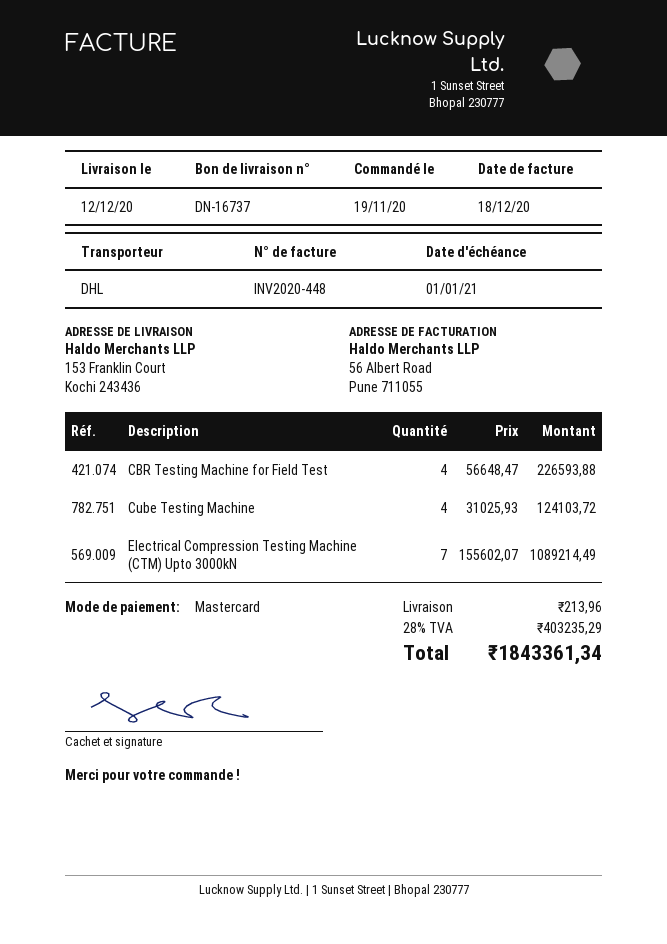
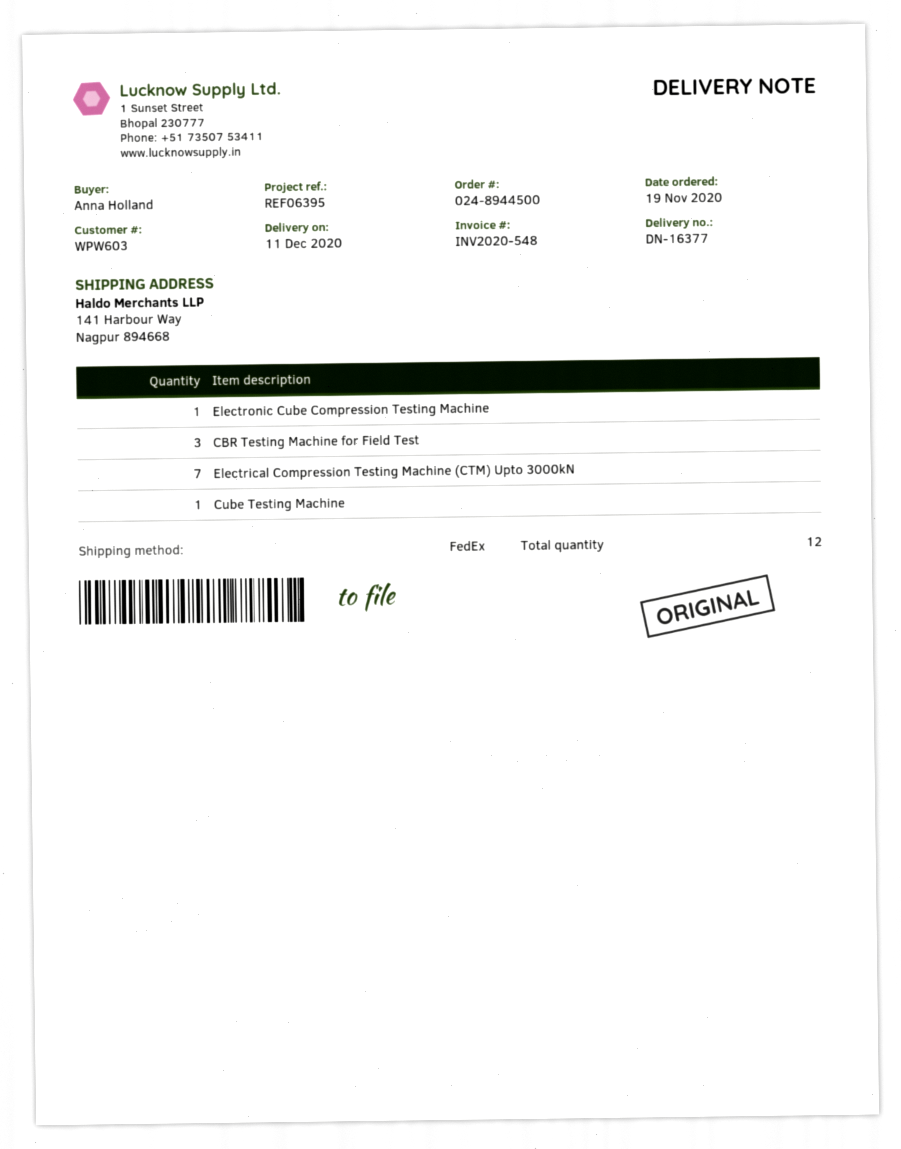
delivery note number: DN-16737 -> DN-16377
delivery date: 2020-12-12 -> 2020-12-11
invoice number: INV2020-448 -> INV2020-548
shipping method: DHL -> FedEx
ship to: 153 Franklin Court, Kochi 243436 -> 141 Harbour Way, Nagpur 894668
CBR Testing Machine for Field Test: 4 -> 3
Cube Testing Machine: 4 -> 1
Electronic Cube Compression Testing Machine: none -> 1

